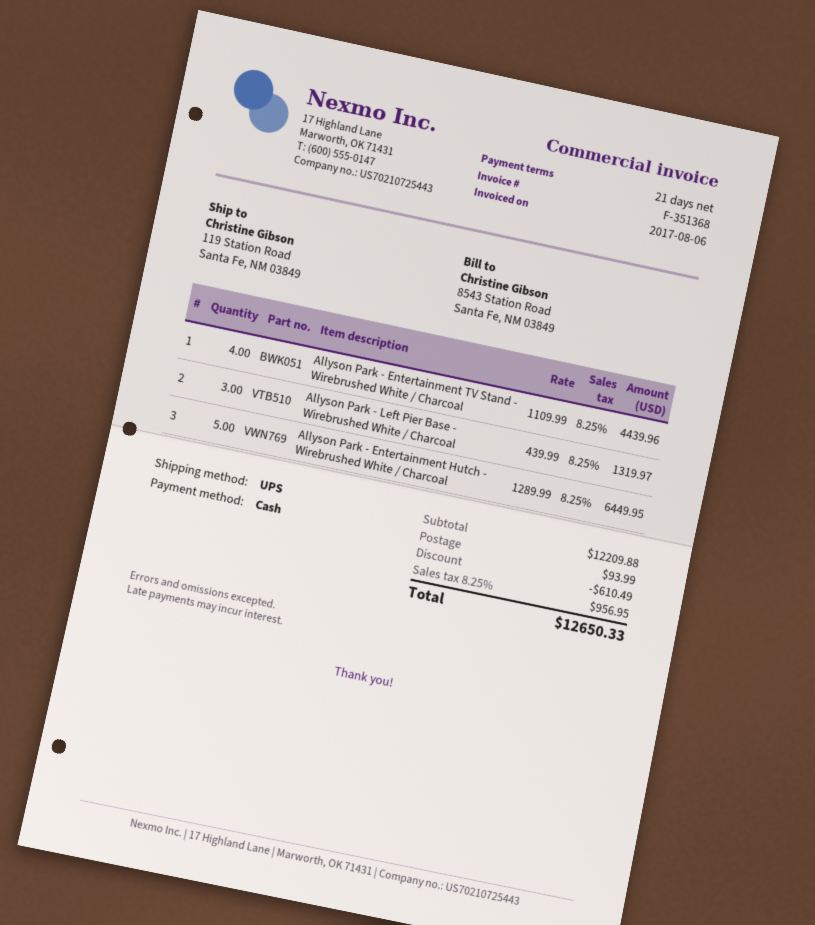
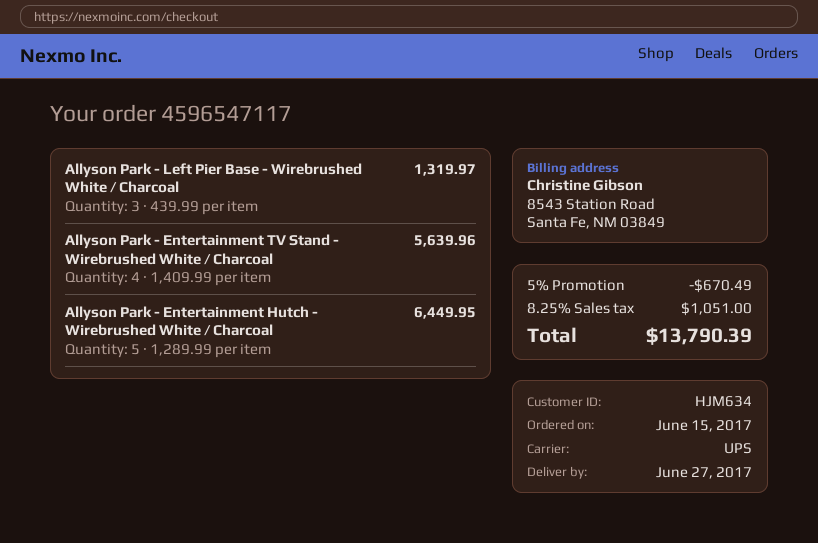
Allyson Park - Entertainment TV Stand - Wirebrushed White / Charcoal: 4 x 1109.99 = 4439.96 -> 4 x 1409.99 = 5639.96
discount: 610.49 -> 670.49
shipping: 93.99 -> none
tax: 8.25% = 956.95 -> 8.25% = 1051.00
total: 12650.33 -> 13790.39

